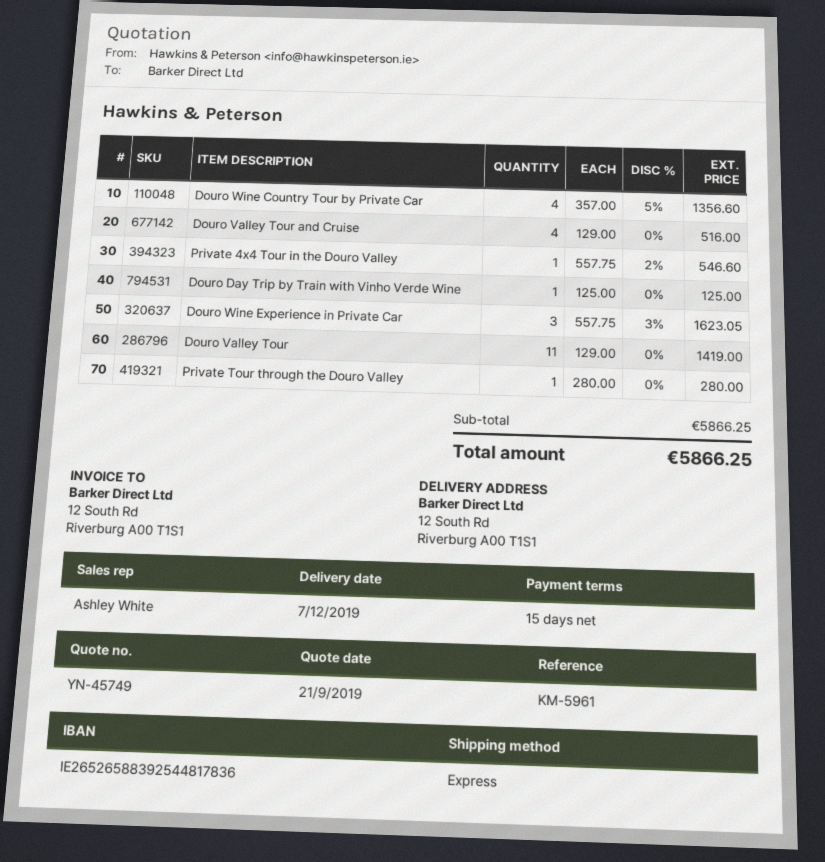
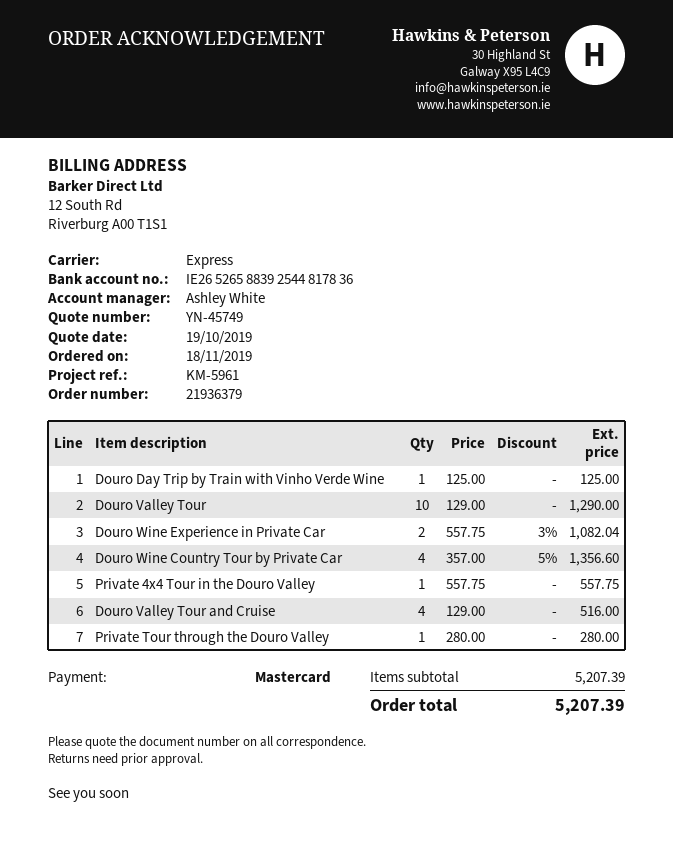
quote date: 2019-09-21 -> 2019-10-19
Private 4x4 Tour in the Douro Valley: 1 x 557.75 - 2% = 546.60 -> 1 x 557.75 = 557.75
Douro Wine Experience in Private Car: 3 x 557.75 - 3% = 1623.05 -> 2 x 557.75 - 3% = 1082.04
Douro Valley Tour: 11 x 129.00 = 1419.00 -> 10 x 129.00 = 1290.00
subtotal: 5866.25 -> 5207.39
total: 5866.25 -> 5207.39

